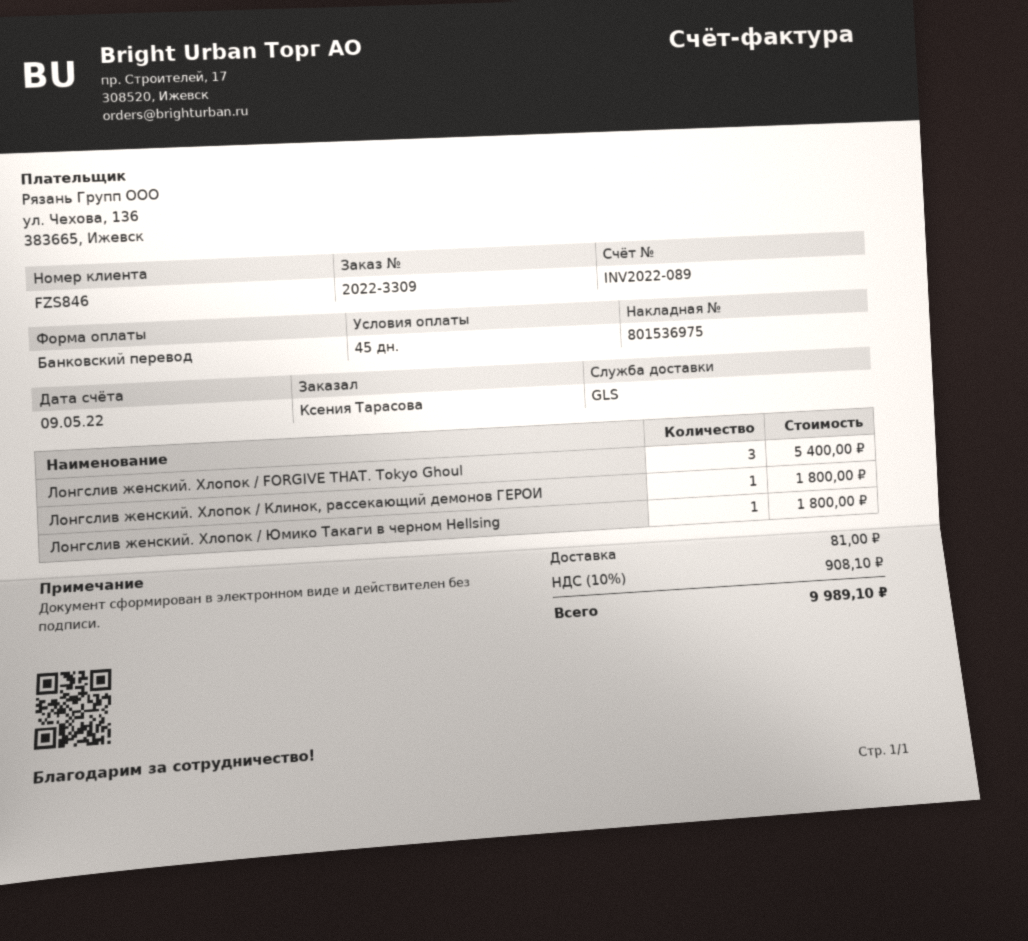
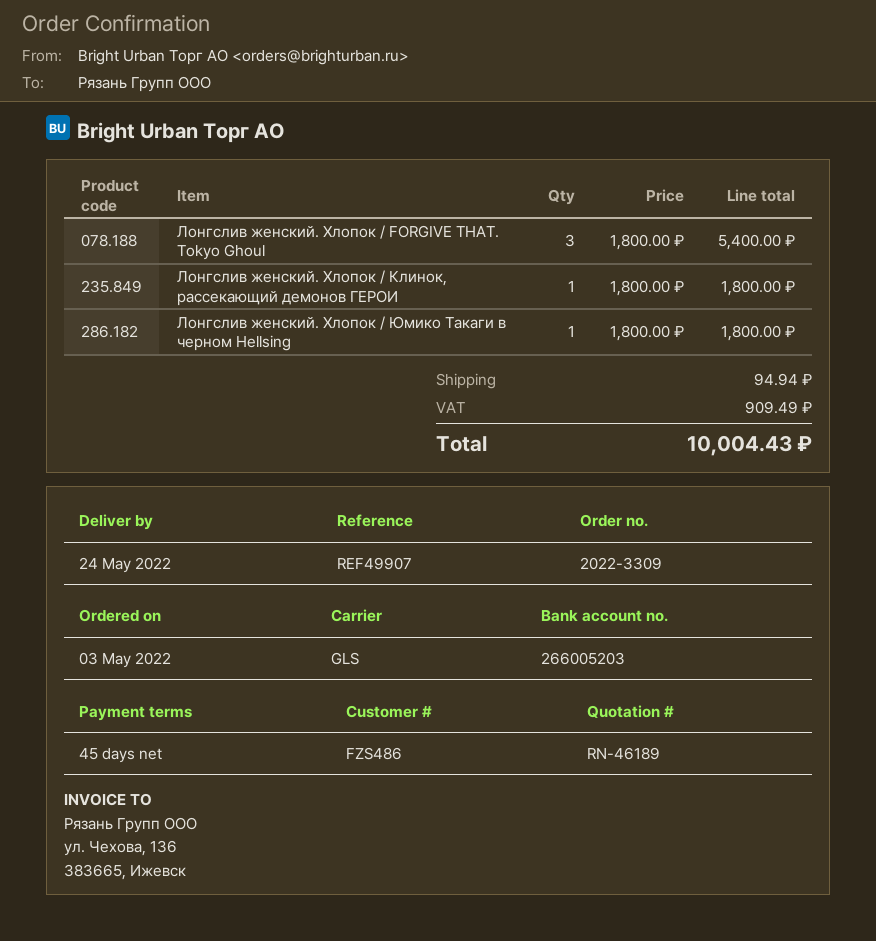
customer number: FZS846 -> FZS486
shipping: 81.00 -> 94.94
tax: 908.10 -> 909.49
total: 9989.10 -> 10004.43

